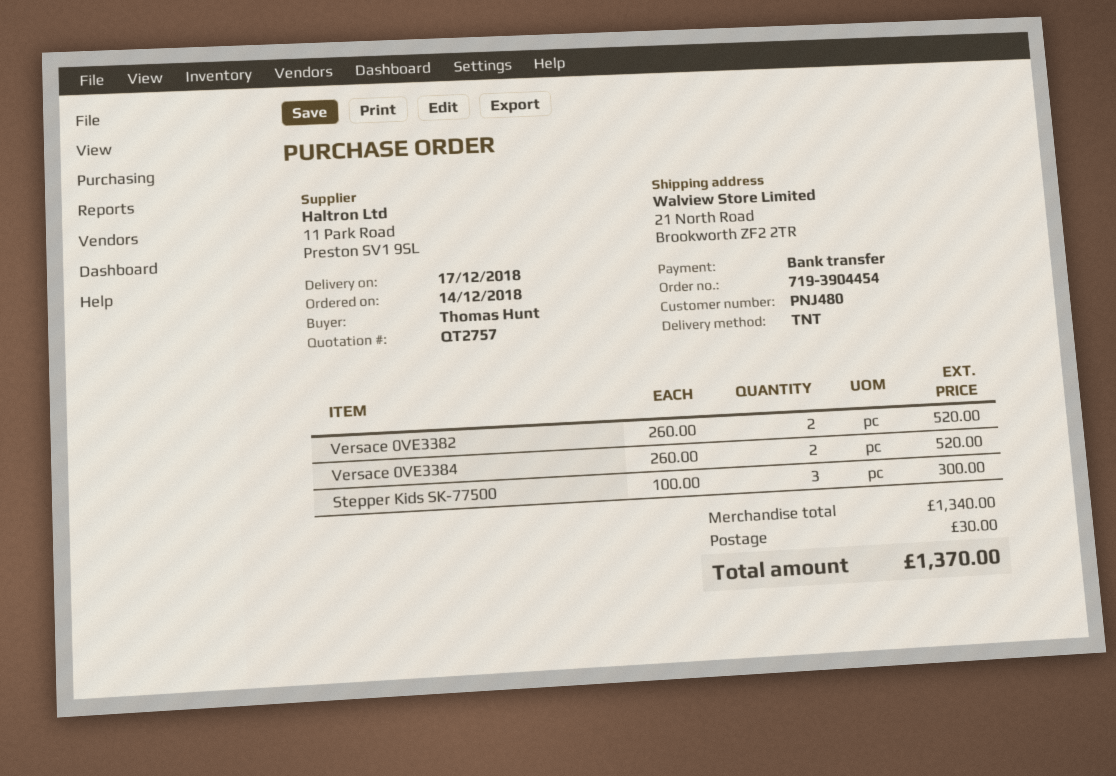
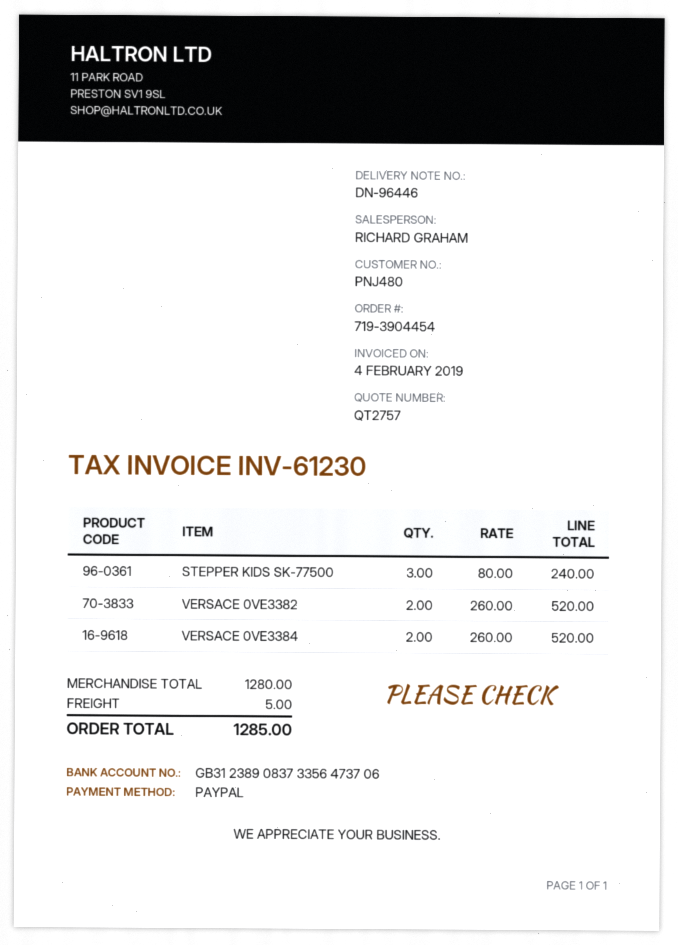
payment method: bank transfer -> PayPal
Stepper Kids SK-77500: 3 x 100.00 = 300.00 -> 3 x 80.00 = 240.00
subtotal: 1340.00 -> 1280.00
shipping: 30.00 -> 5.00
total: 1370.00 -> 1285.00

